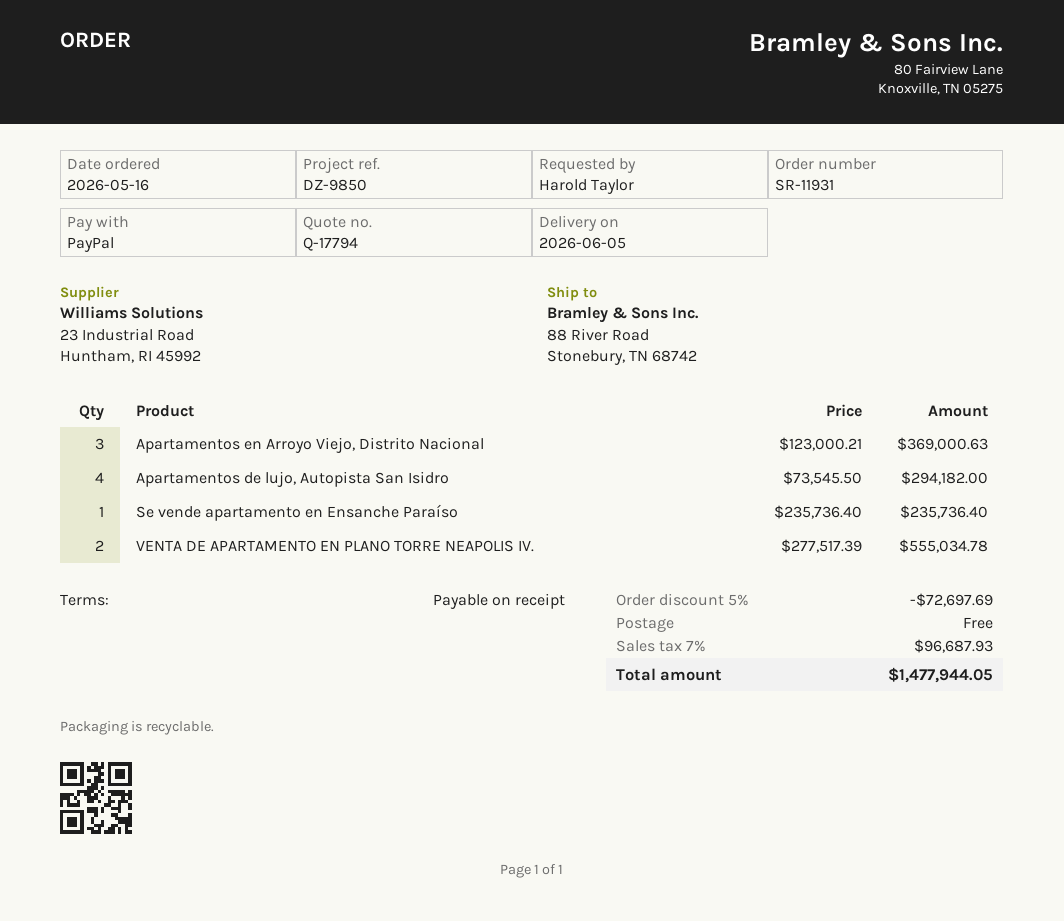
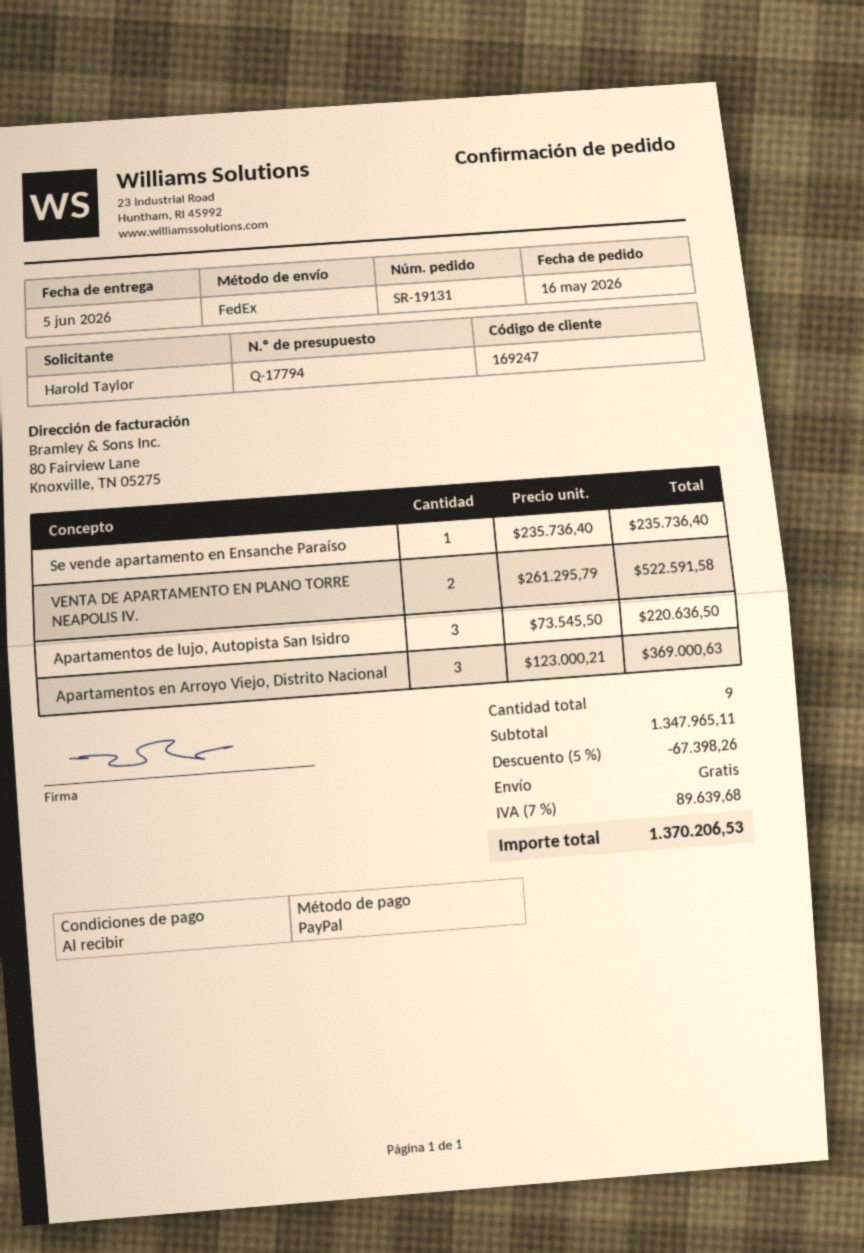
order number: SR-11931 -> SR-19131
Apartamentos de lujo, Autopista San Isidro: 4 x 73545.50 = 294182.00 -> 3 x 73545.50 = 220636.50
VENTA DE APARTAMENTO EN PLANO TORRE NEAPOLIS IV.: 2 x 277517.39 = 555034.78 -> 2 x 261295.79 = 522591.58
discount: 5% = 72697.69 -> 5% = 67398.26
tax: 7% = 96687.93 -> 7% = 89639.68
total: 1477944.05 -> 1370206.53

